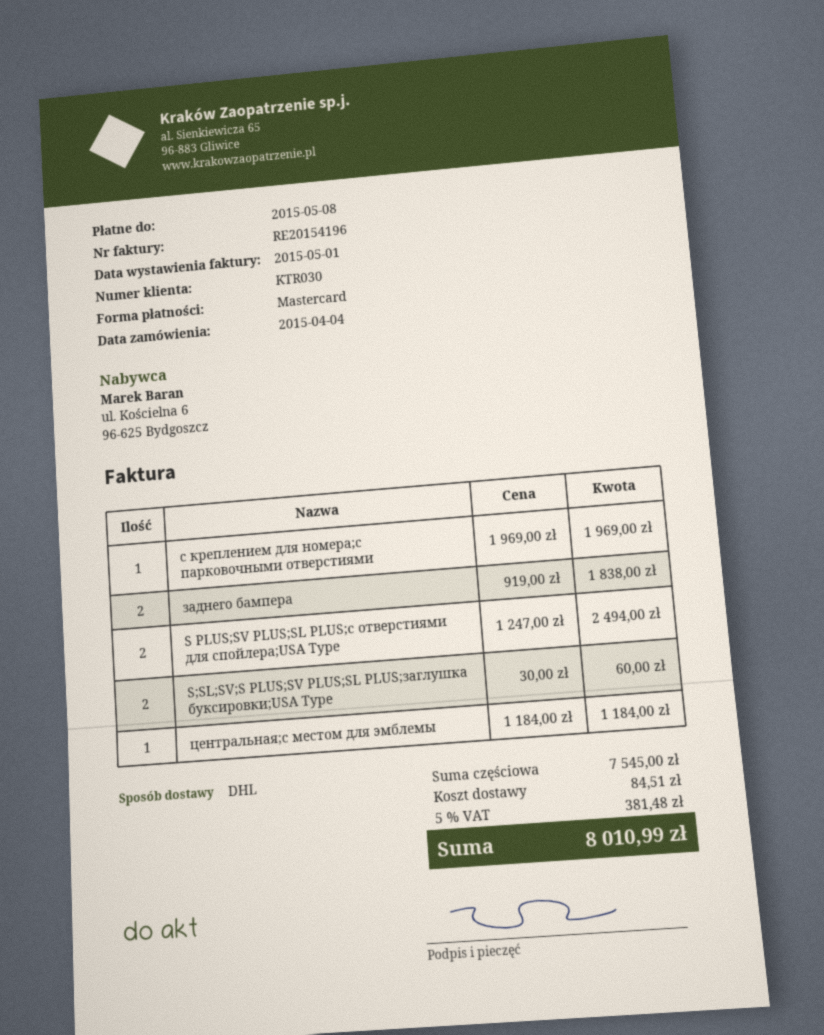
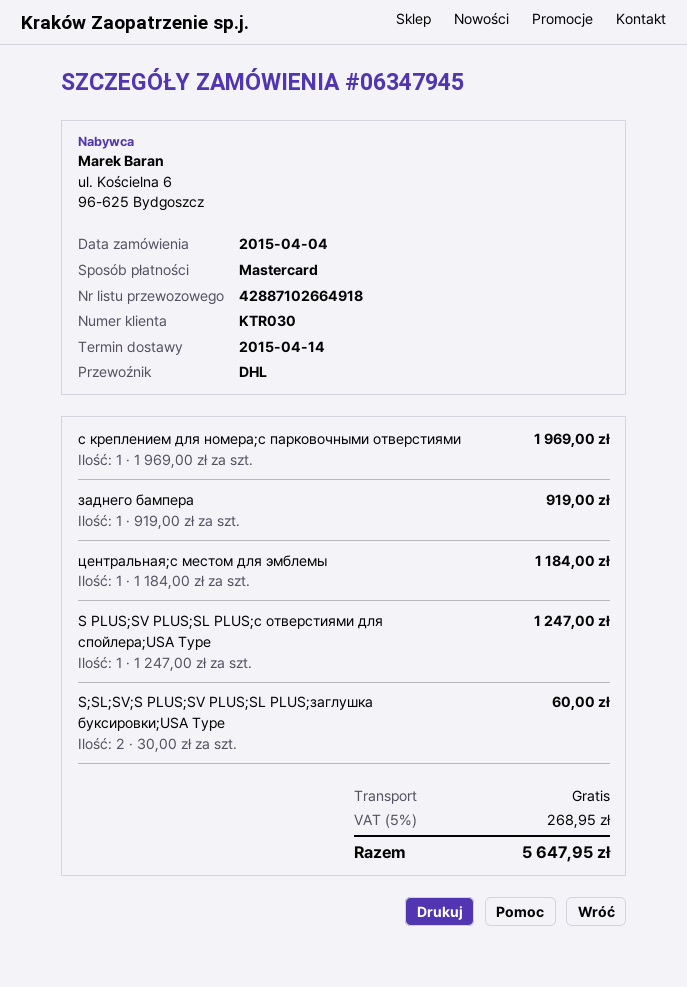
заднего бампера: 2 x 919.00 = 1838.00 -> 1 x 919.00 = 919.00
S PLUS;SV PLUS;SL PLUS;с отверстиями для спойлера;USA Type: 2 x 1247.00 = 2494.00 -> 1 x 1247.00 = 1247.00
shipping: 84.51 -> 0.00
tax: 5% = 381.48 -> 5% = 268.95
total: 8010.99 -> 5647.95

